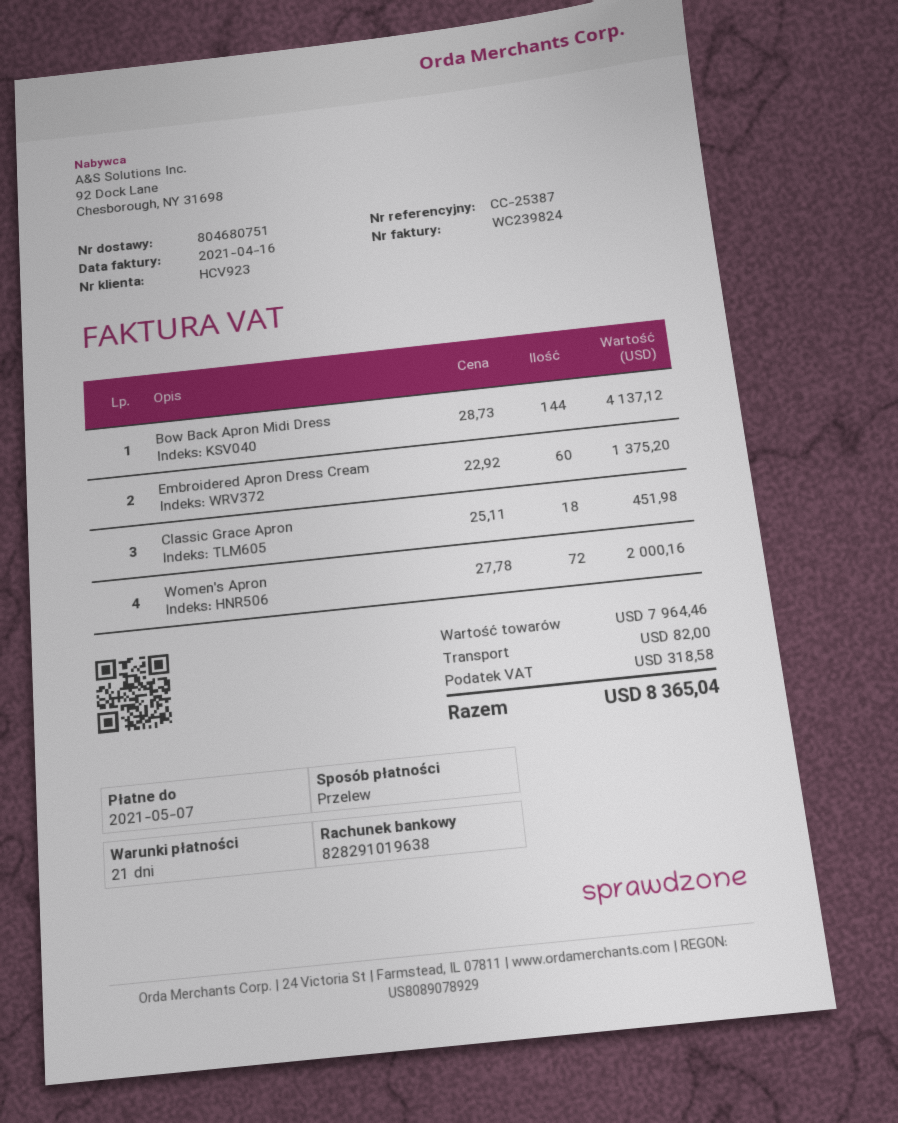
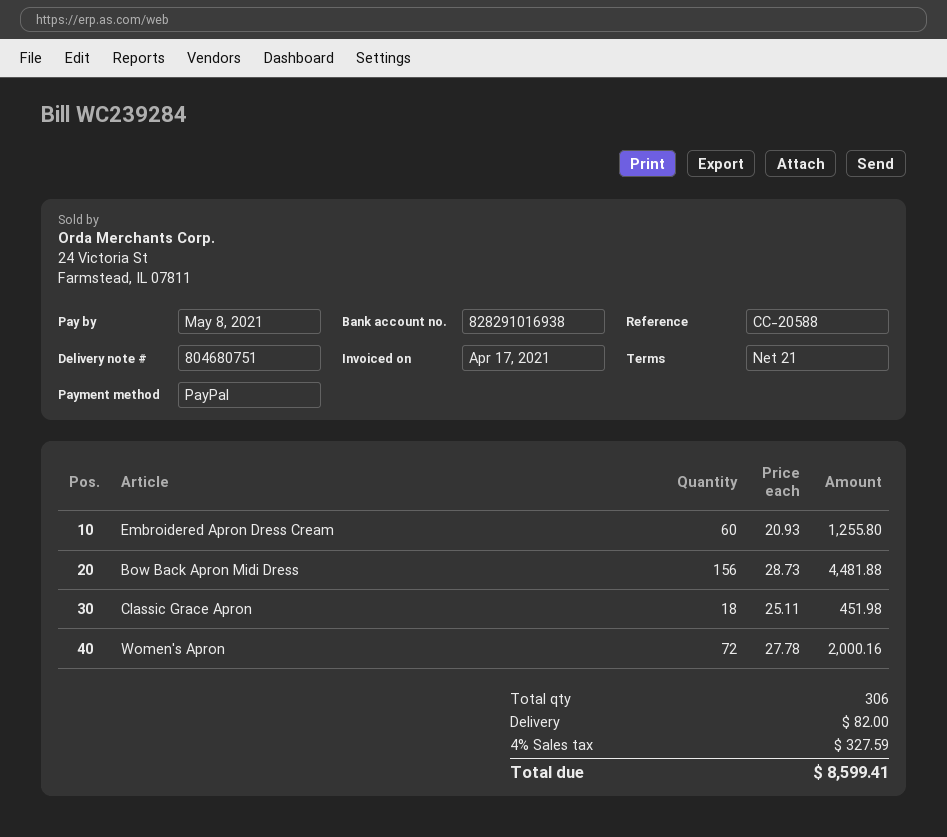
invoice number: WC239824 -> WC239284
invoice date: 2021-04-16 -> 2021-04-17
due date: 2021-05-07 -> 2021-05-08
reference: CC-25387 -> CC-20588
payment method: bank transfer -> PayPal
bank account: 828291019638 -> 828291016938
Bow Back Apron Midi Dress: 144 x 28.73 = 4137.12 -> 156 x 28.73 = 4481.88
Embroidered Apron Dress Cream: 60 x 22.92 = 1375.20 -> 60 x 20.93 = 1255.80
tax: 318.58 -> 327.59
total: 8365.04 -> 8599.41

